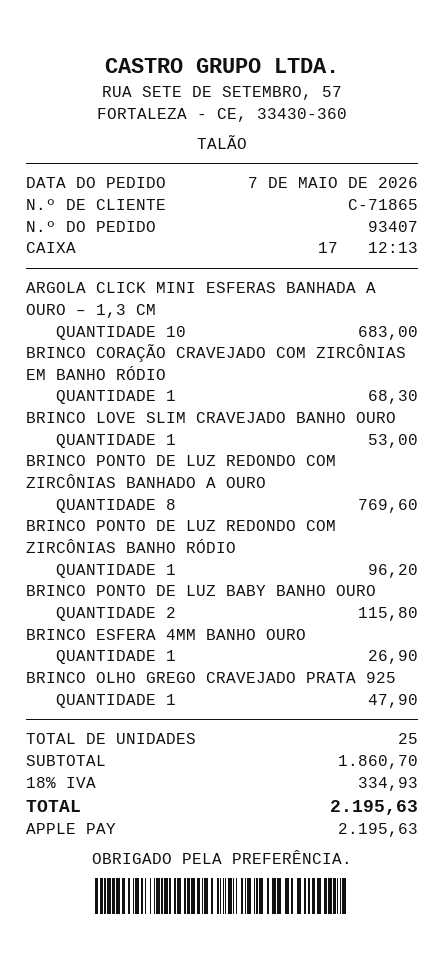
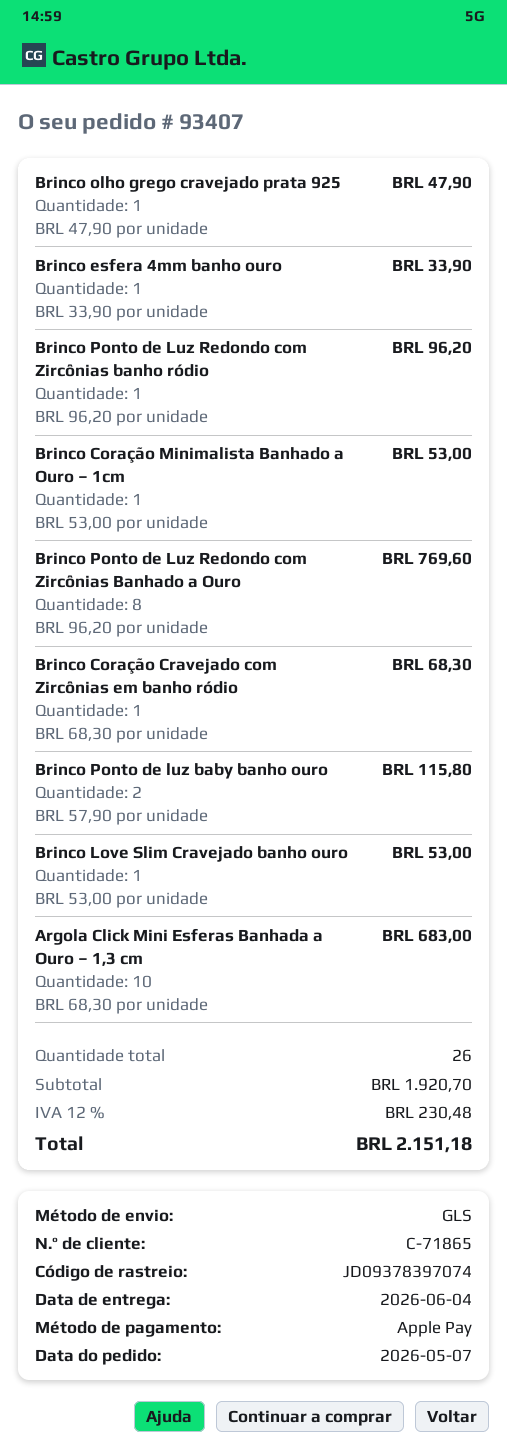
BRINCO ESFERA 4MM BANHO OURO: 1 for 26.90 -> 1 for 33.90
Brinco Coração Minimalista Banhado a Ouro – 1cm: none -> 1 for 53.00
total quantity: 25 -> 26
subtotal: 1860.70 -> 1920.70
tax: 18% = 334.93 -> 12% = 230.48
total: 2195.63 -> 2151.18

